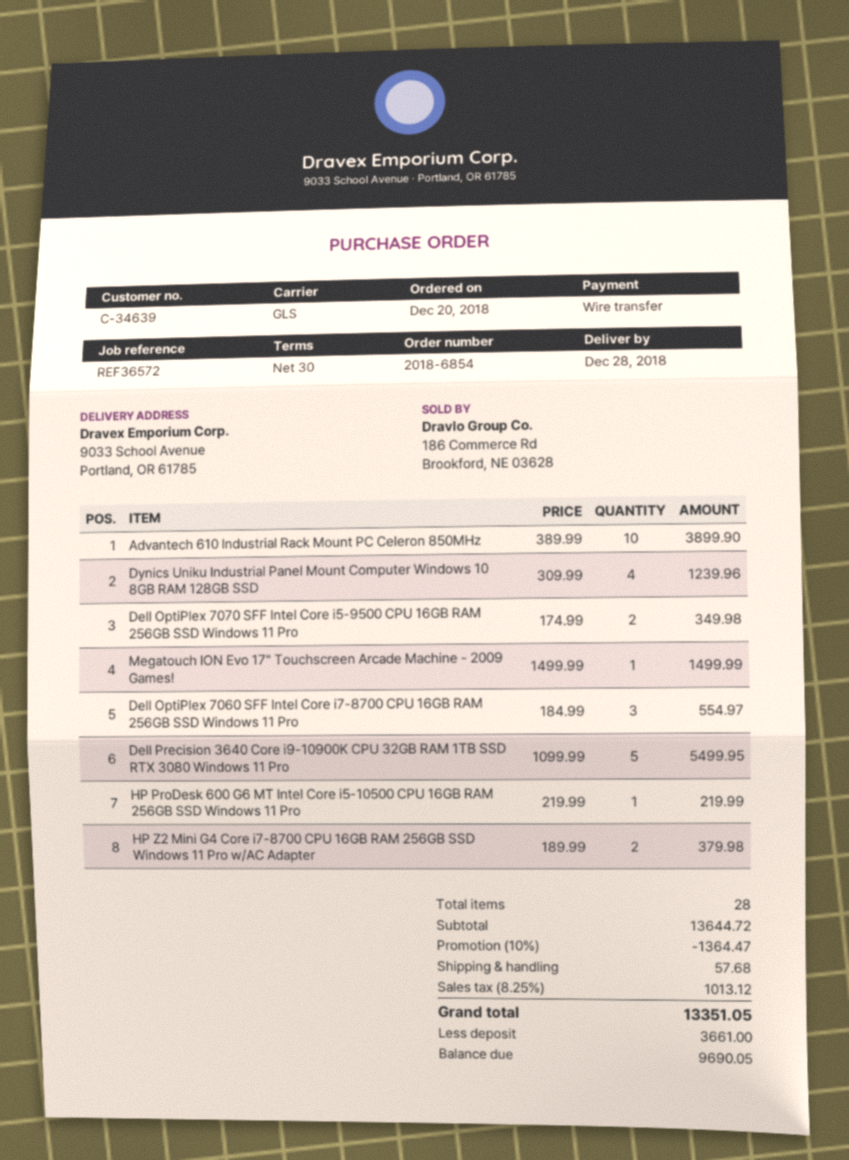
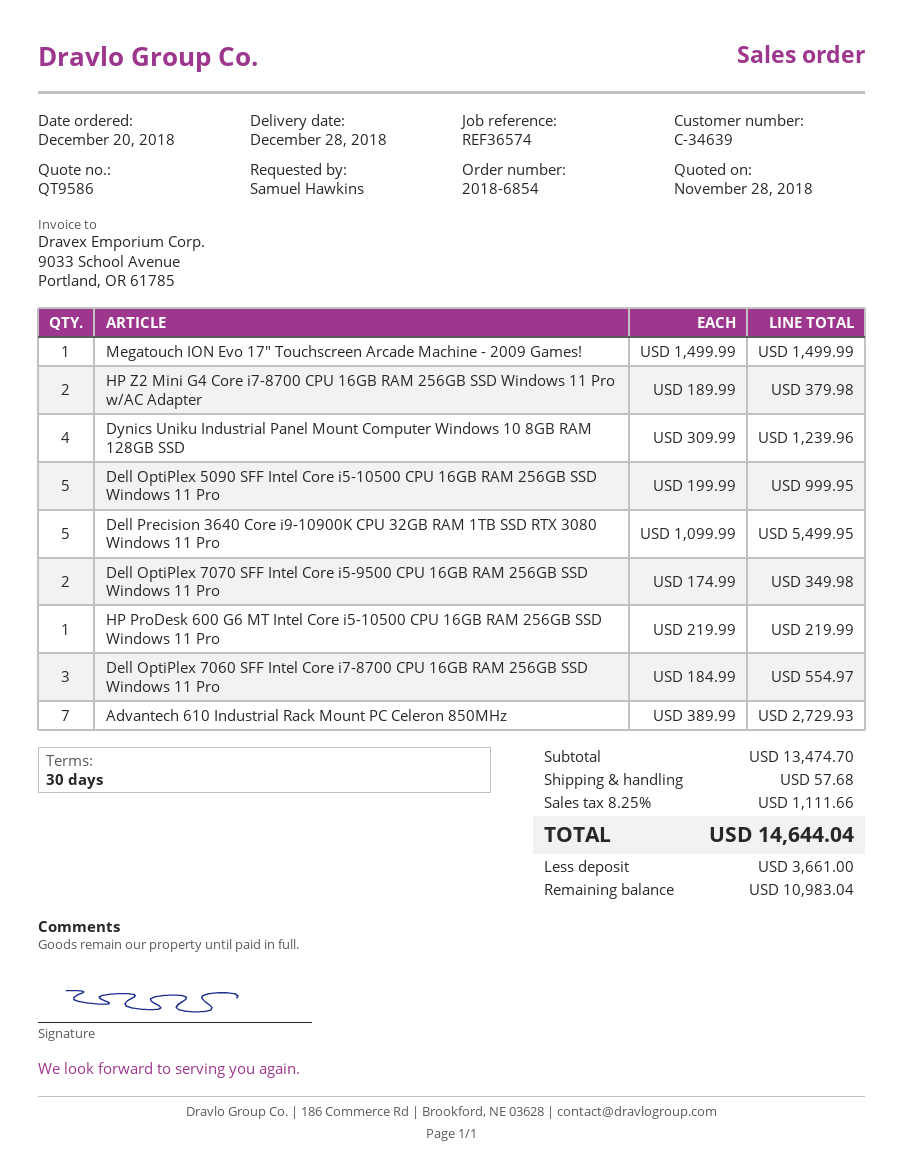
reference: REF36572 -> REF36574
Advantech 610 Industrial Rack Mount PC Celeron 850MHz: 10 x 389.99 = 3899.90 -> 7 x 389.99 = 2729.93
Dell OptiPlex 5090 SFF Intel Core i5-10500 CPU 16GB RAM 256GB SSD Windows 11 Pro: none -> 5 x 199.99 = 999.95
subtotal: 13644.72 -> 13474.70
discount: 10% = 1364.47 -> none
tax: 8.25% = 1013.12 -> 8.25% = 1111.66
total: 13351.05 -> 14644.04
balance: 9690.05 -> 10983.04

